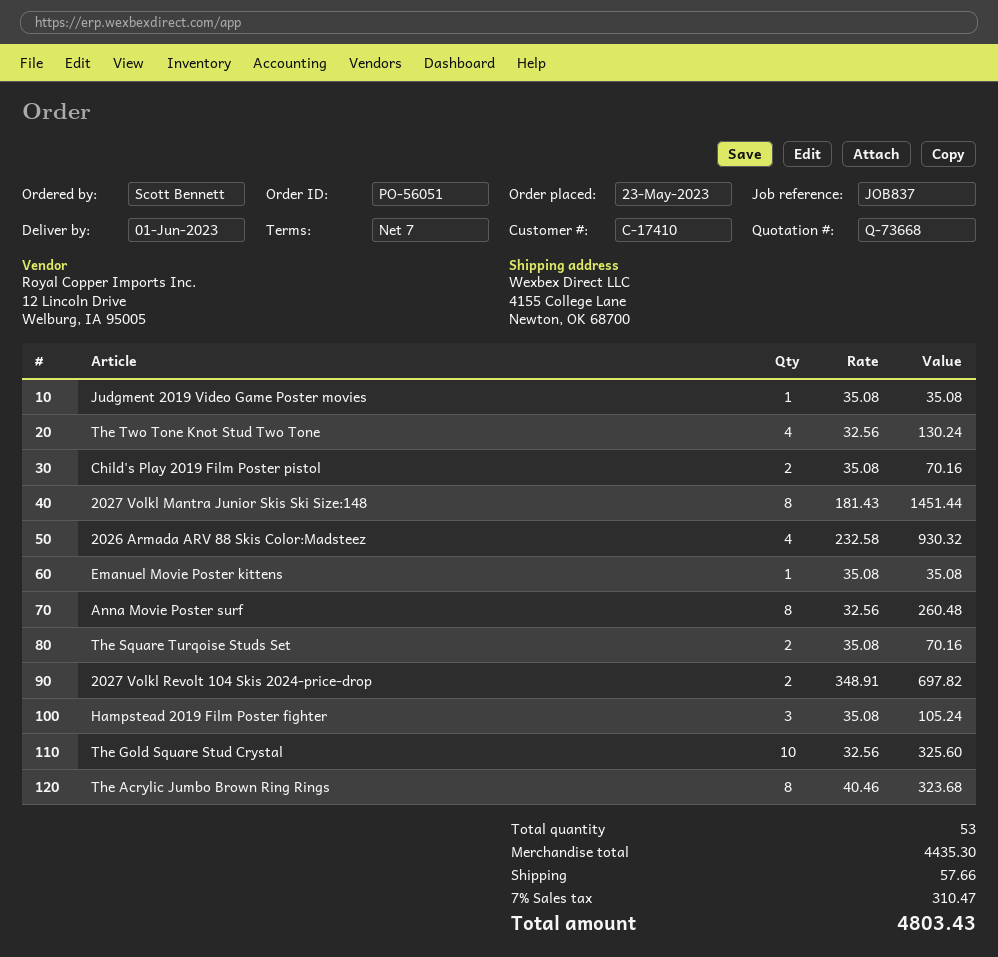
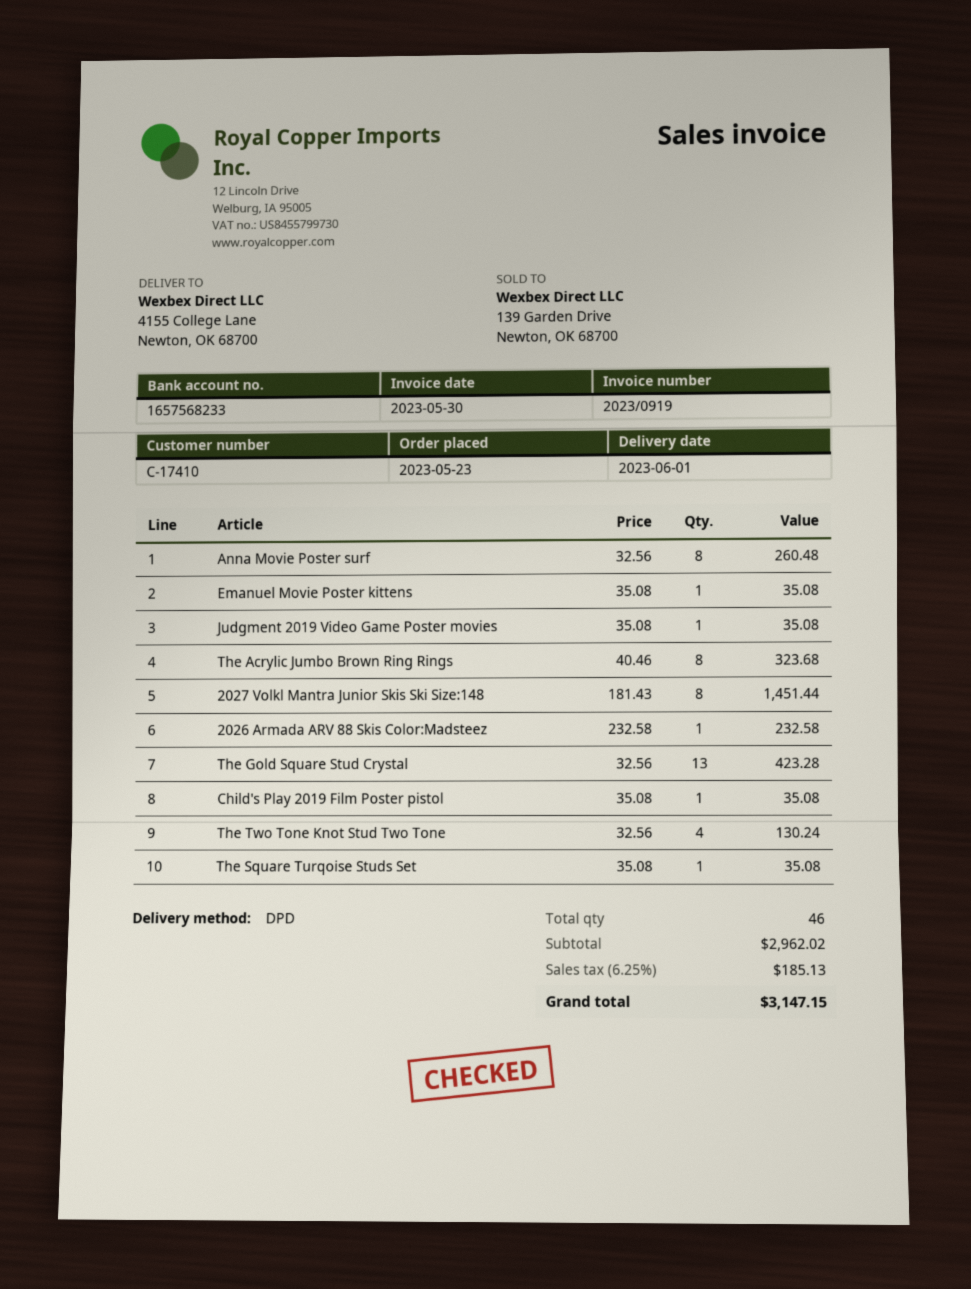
Child's Play 2019 Film Poster pistol: 2 x 35.08 = 70.16 -> 1 x 35.08 = 35.08
2026 Armada ARV 88 Skis Color:Madsteez: 4 x 232.58 = 930.32 -> 1 x 232.58 = 232.58
The Square Turqoise Studs Set: 2 x 35.08 = 70.16 -> 1 x 35.08 = 35.08
2027 Volkl Revolt 104 Skis 2024-price-drop: 2 x 348.91 = 697.82 -> none
Hampstead 2019 Film Poster fighter: 3 x 35.08 = 105.24 -> none
The Gold Square Stud Crystal: 10 x 32.56 = 325.60 -> 13 x 32.56 = 423.28
total quantity: 53 -> 46
subtotal: 4435.30 -> 2962.02
shipping: 57.66 -> none
tax: 7% = 310.47 -> 6.25% = 185.13
total: 4803.43 -> 3147.15

